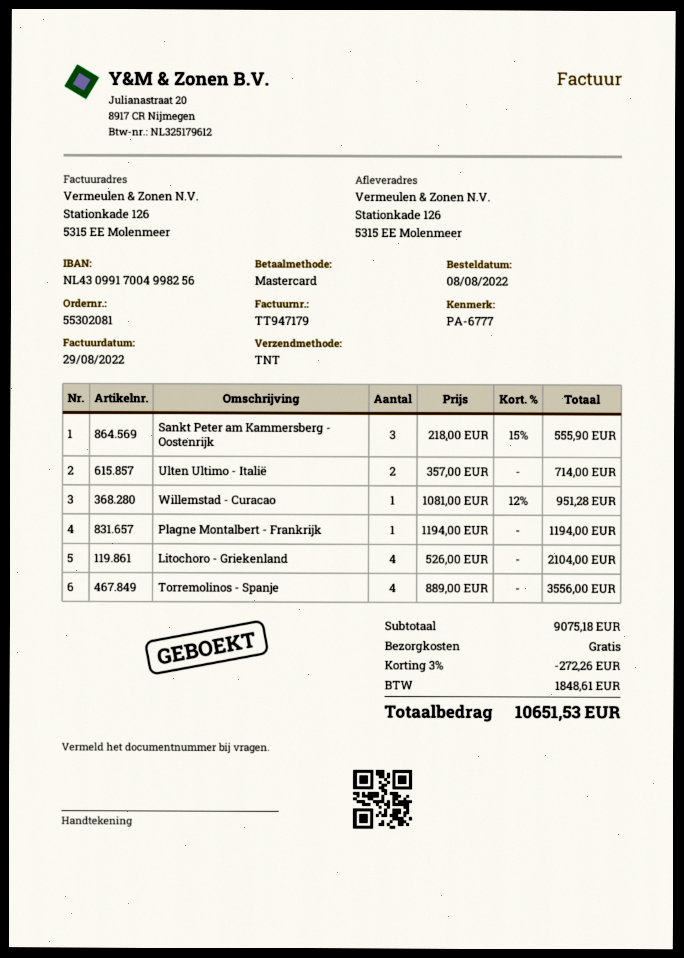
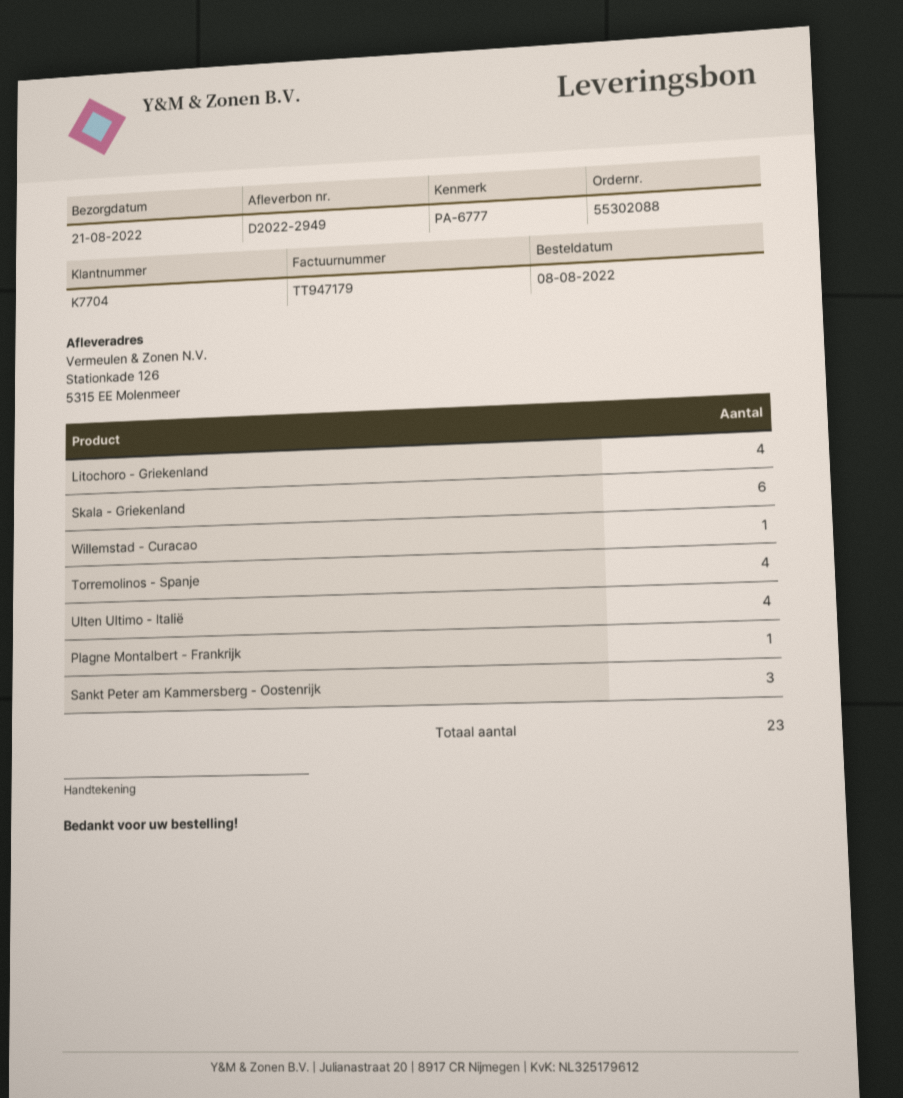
order number: 55302081 -> 55302088
Ulten Ultimo - Italië: 2 -> 4
Skala - Griekenland: none -> 6

